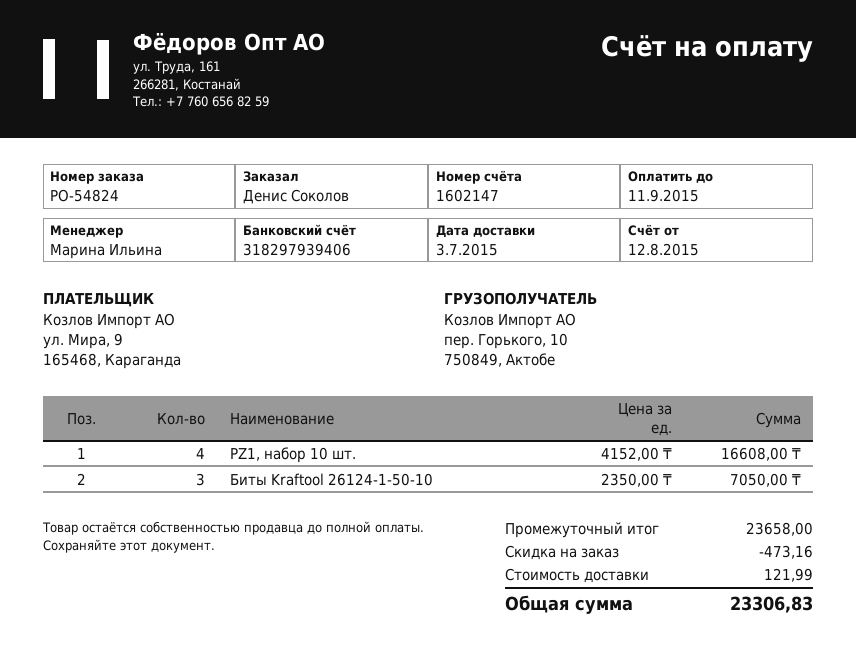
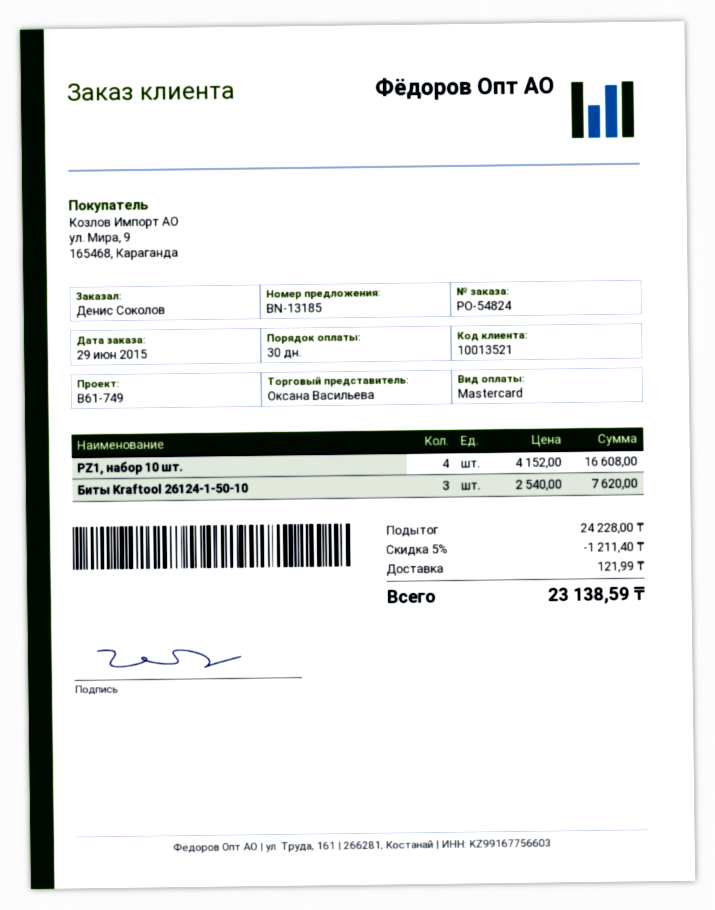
sales rep: Марина Ильина -> Оксана Васильева
Биты Kraftool 26124-1-50-10: 3 x 2350.00 = 7050.00 -> 3 x 2540.00 = 7620.00
subtotal: 23658.00 -> 24228.00
discount: 473.16 -> 1211.40
total: 23306.83 -> 23138.59

